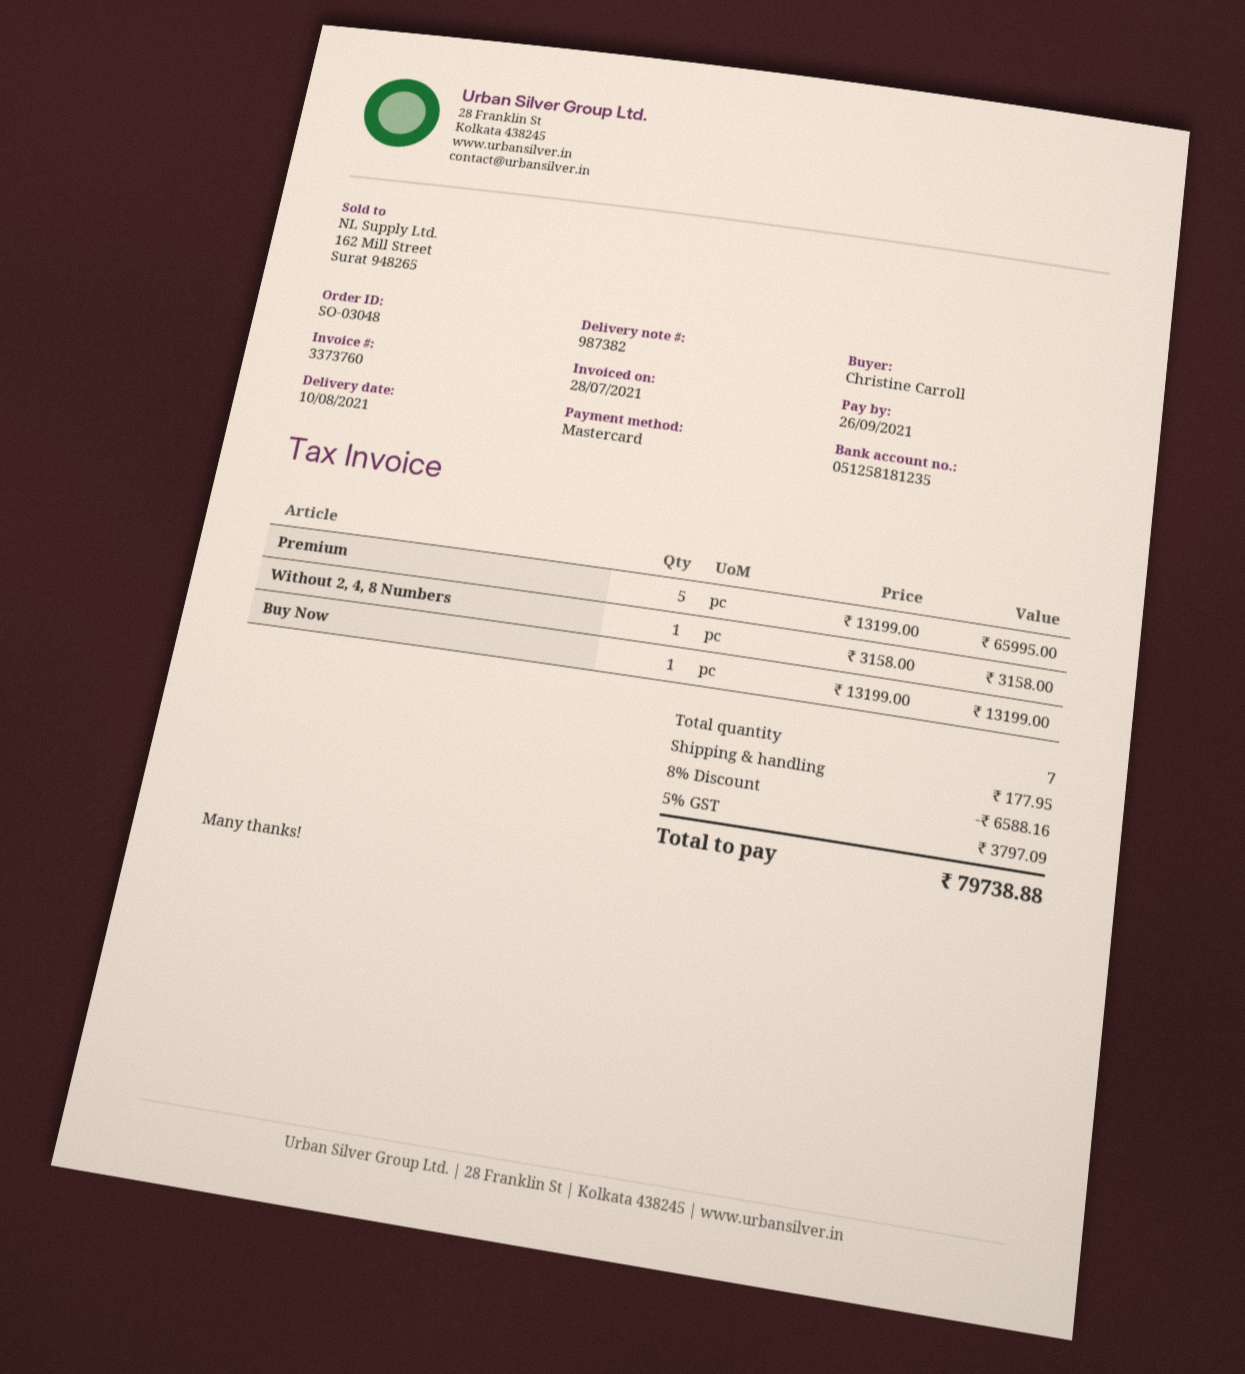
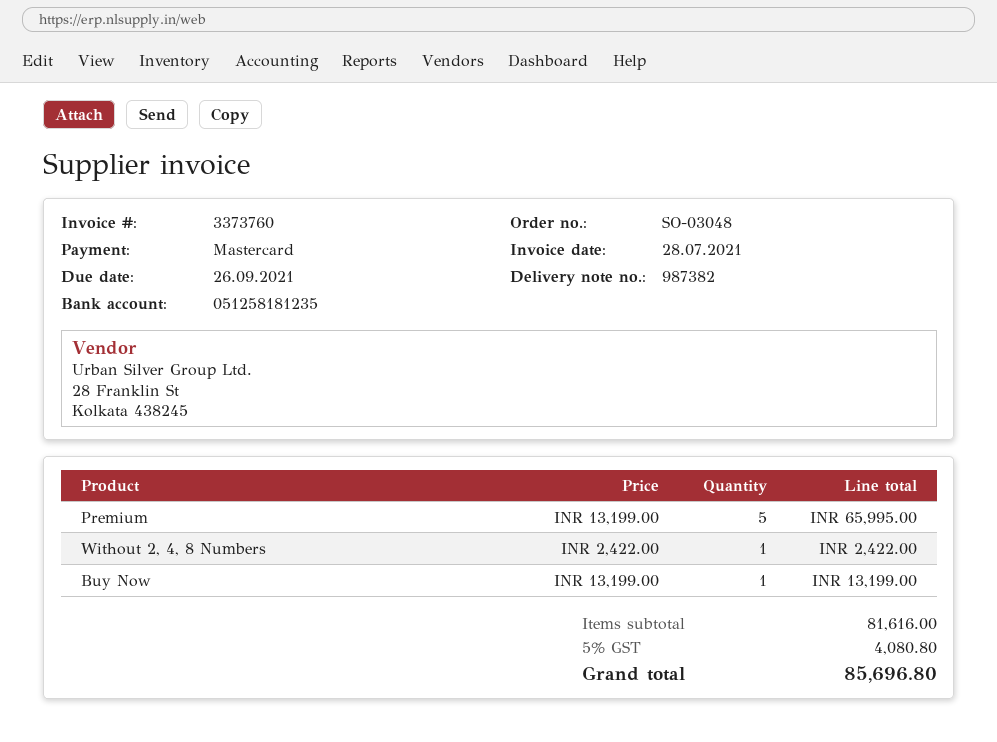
Without 2, 4, 8 Numbers: 1 x 3158.00 = 3158.00 -> 1 x 2422.00 = 2422.00
discount: 8% = 6588.16 -> none
shipping: 177.95 -> none
tax: 5% = 3797.09 -> 5% = 4080.80
total: 79738.88 -> 85696.80

